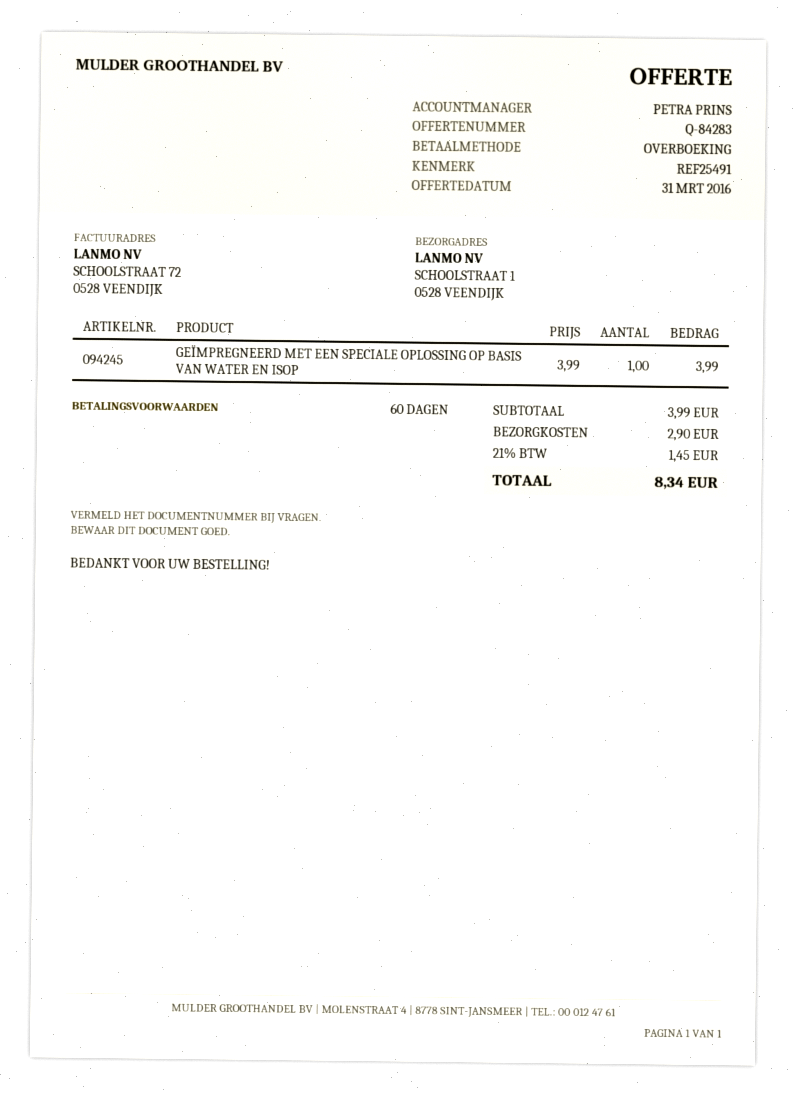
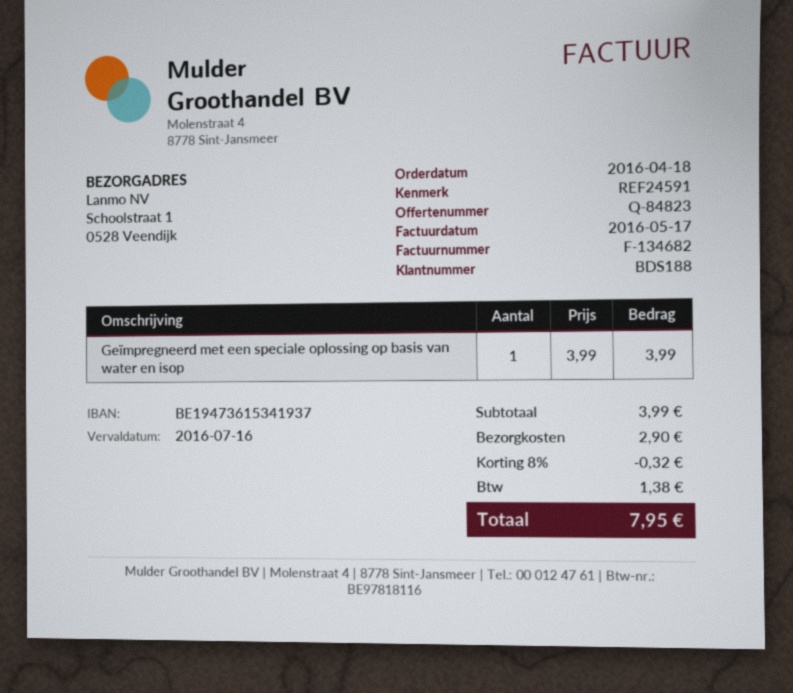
quote number: Q-84283 -> Q-84823
reference: REF25491 -> REF24591
discount: none -> 8% = 0.32
tax: 1.45 -> 1.38
total: 8.34 -> 7.95

